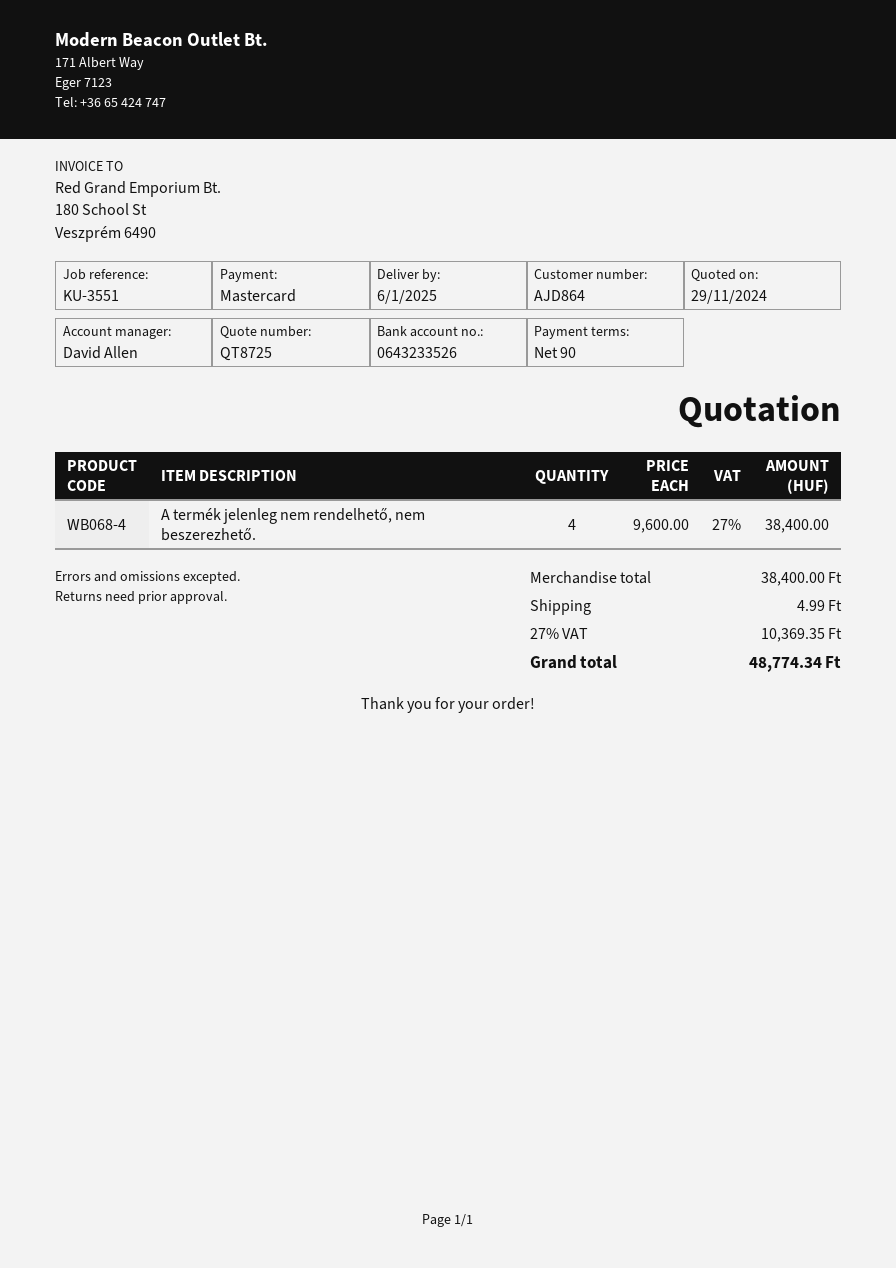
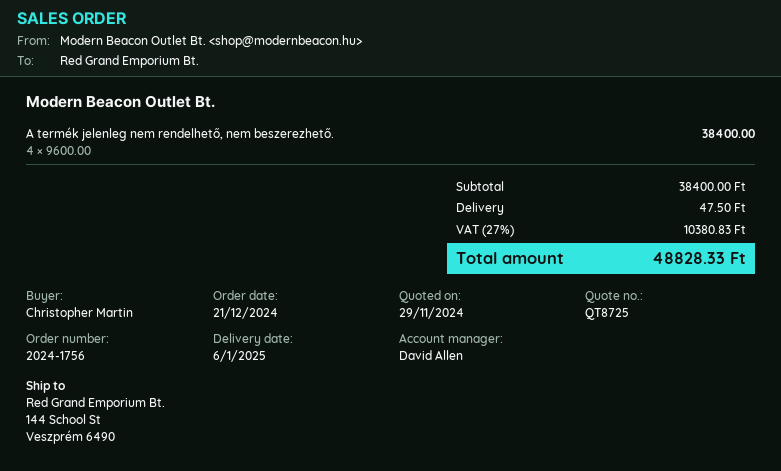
shipping: 4.99 -> 47.50
tax: 27% = 10369.35 -> 27% = 10380.83
total: 48774.34 -> 48828.33

